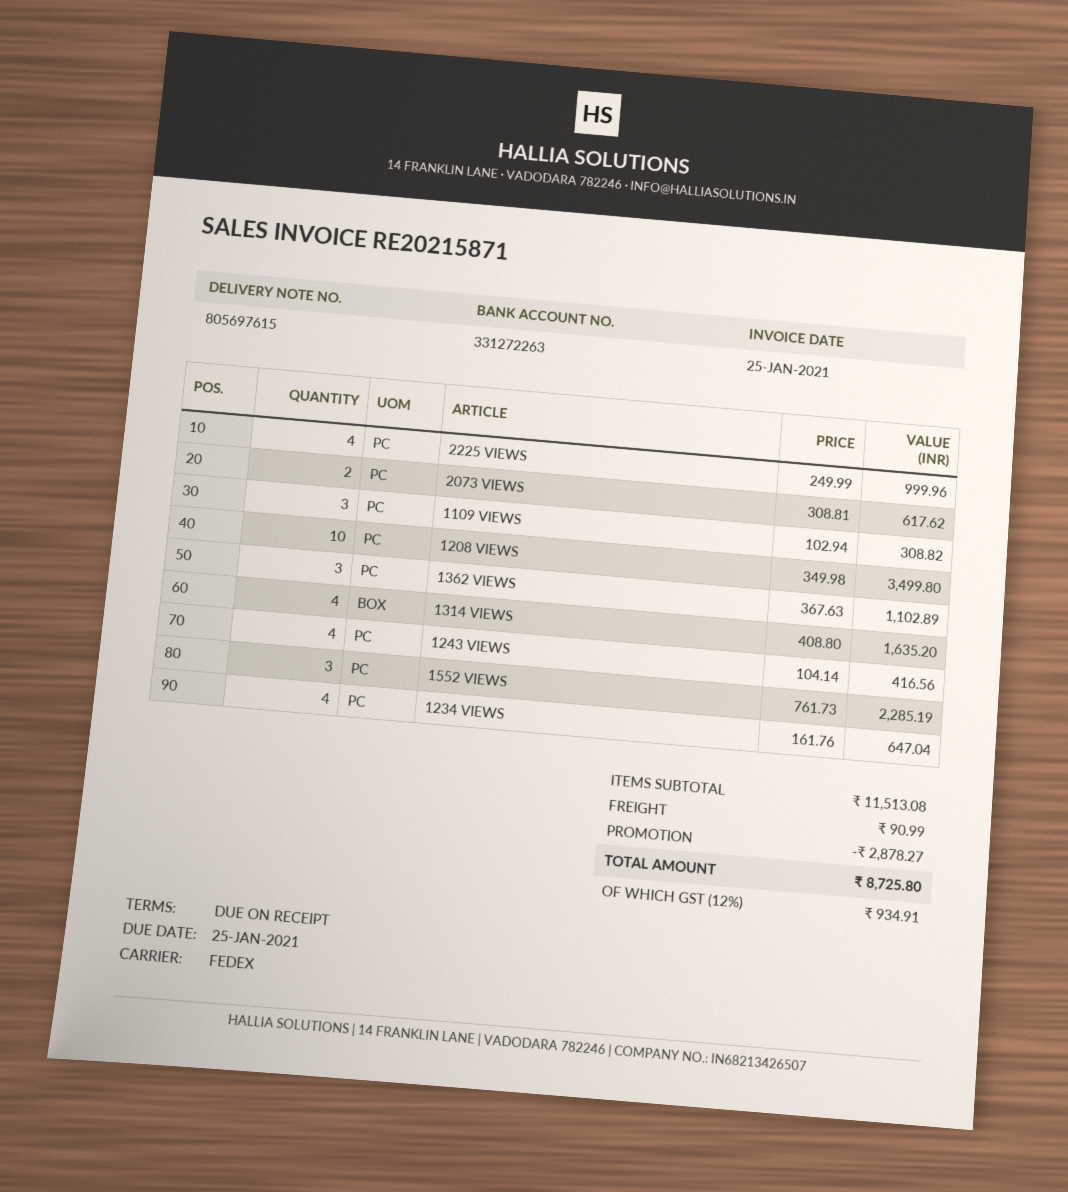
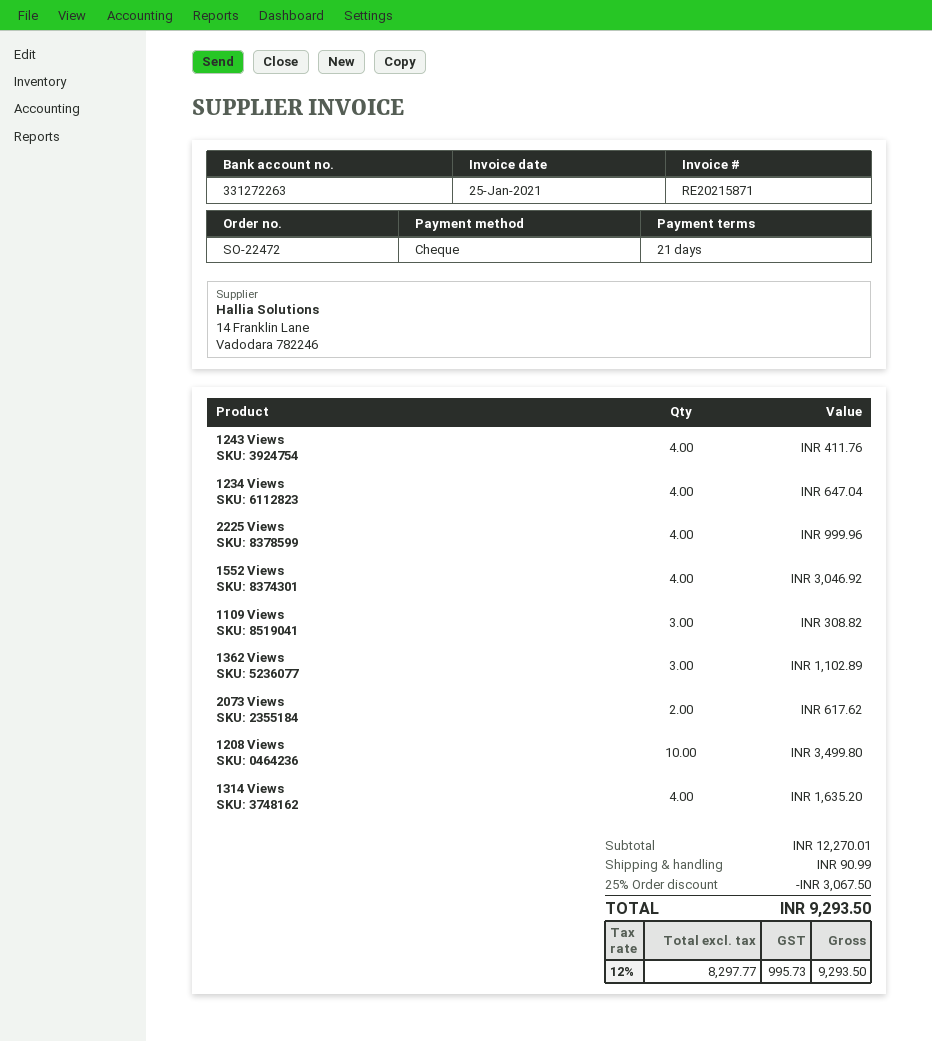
payment terms: on receipt -> 21 days
1243 VIEWS: 4 for 416.56 -> 4 for 411.76
1552 VIEWS: 3 for 2285.19 -> 4 for 3046.92
subtotal: 11513.08 -> 12270.01
discount: 2878.27 -> 3067.50
tax: 12% = 934.91 -> 12% = 995.73
total: 8725.80 -> 9293.50

